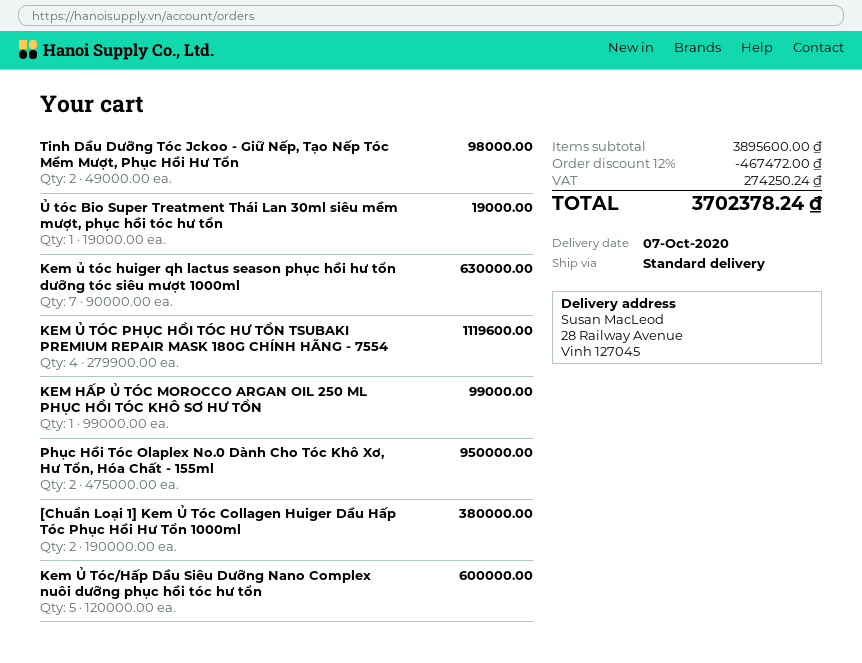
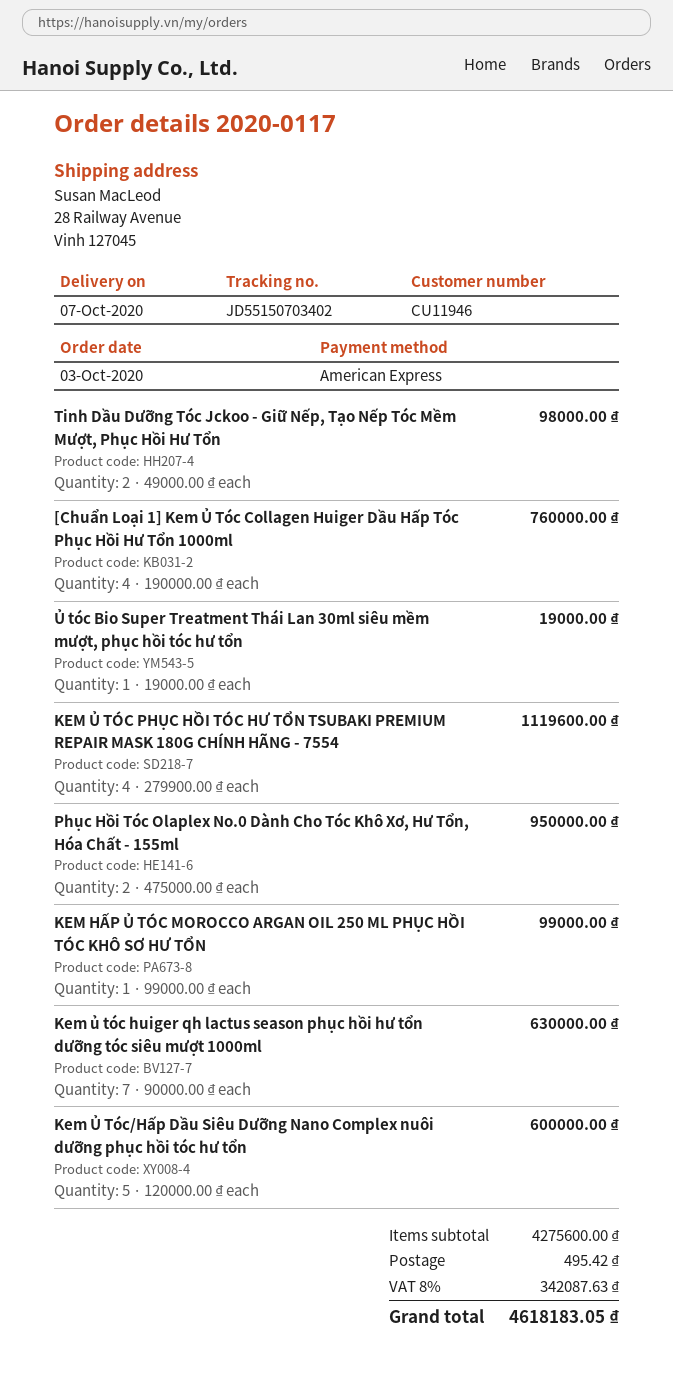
[Chuẩn Loại 1] Kem Ủ Tóc Collagen Huiger Dầu Hấp Tóc Phục Hồi Hư Tổn 1000ml: 2 x 190000.00 = 380000.00 -> 4 x 190000.00 = 760000.00
subtotal: 3895600.00 -> 4275600.00
discount: 12% = 467472.00 -> none
shipping: none -> 495.42
tax: 274250.24 -> 342087.63
total: 3702378.24 -> 4618183.05

